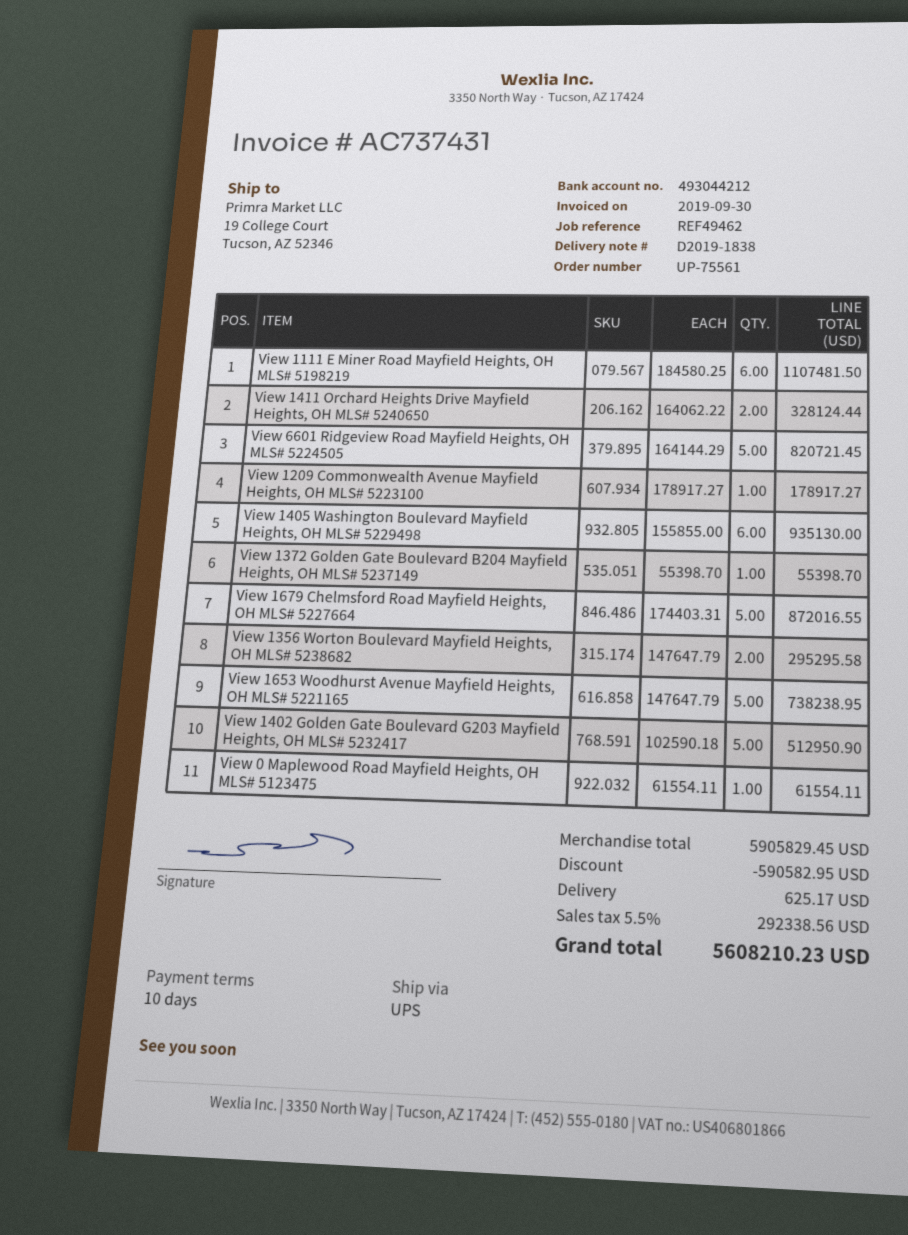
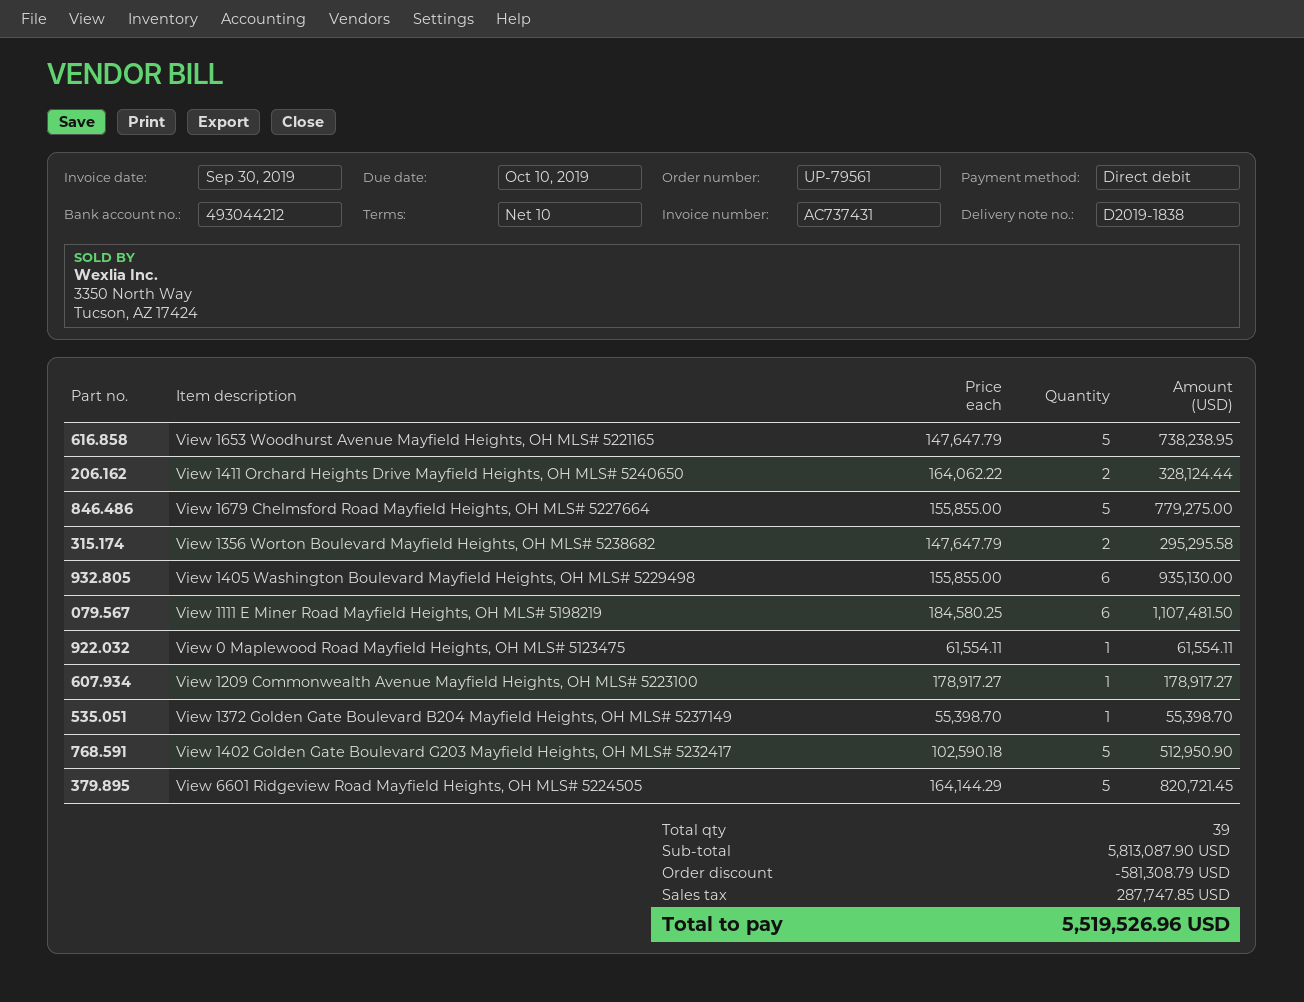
order number: UP-75561 -> UP-79561
View 1679 Chelmsford Road Mayfield Heights, OH MLS# 5227664: 5 x 174403.31 = 872016.55 -> 5 x 155855.00 = 779275.00
subtotal: 5905829.45 -> 5813087.90
discount: 590582.95 -> 581308.79
shipping: 625.17 -> none
tax: 292338.56 -> 287747.85
total: 5608210.23 -> 5519526.96

